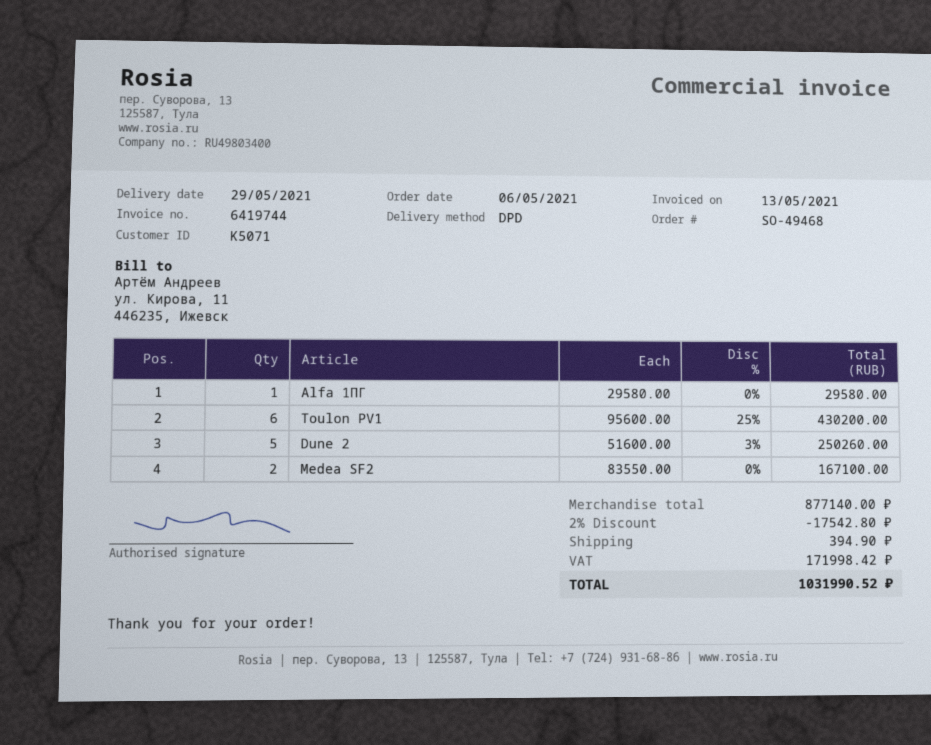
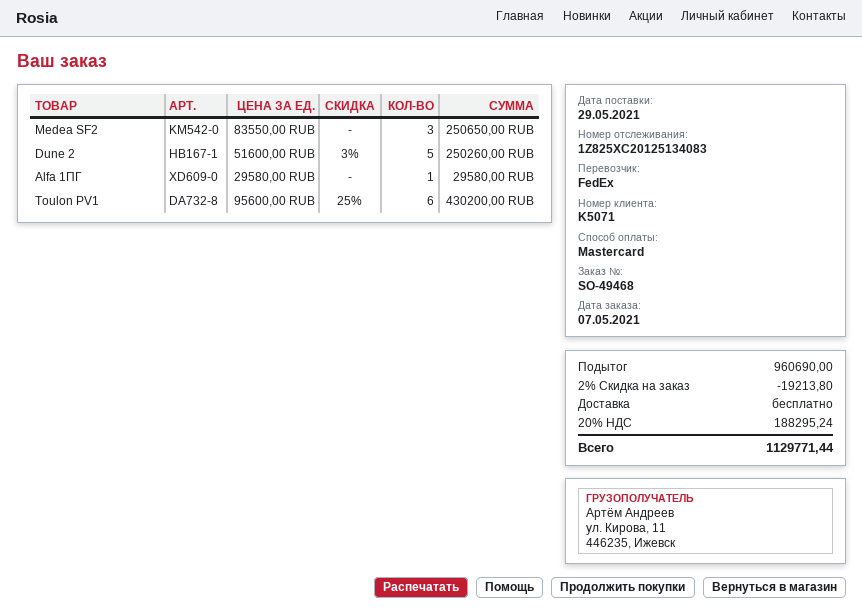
order date: 2021-05-06 -> 2021-05-07
shipping method: DPD -> FedEx
Medea SF2: 2 x 83550.00 = 167100.00 -> 3 x 83550.00 = 250650.00
subtotal: 877140.00 -> 960690.00
discount: 2% = 17542.80 -> 2% = 19213.80
shipping: 394.90 -> 0.00
tax: 171998.42 -> 188295.24
total: 1031990.52 -> 1129771.44

